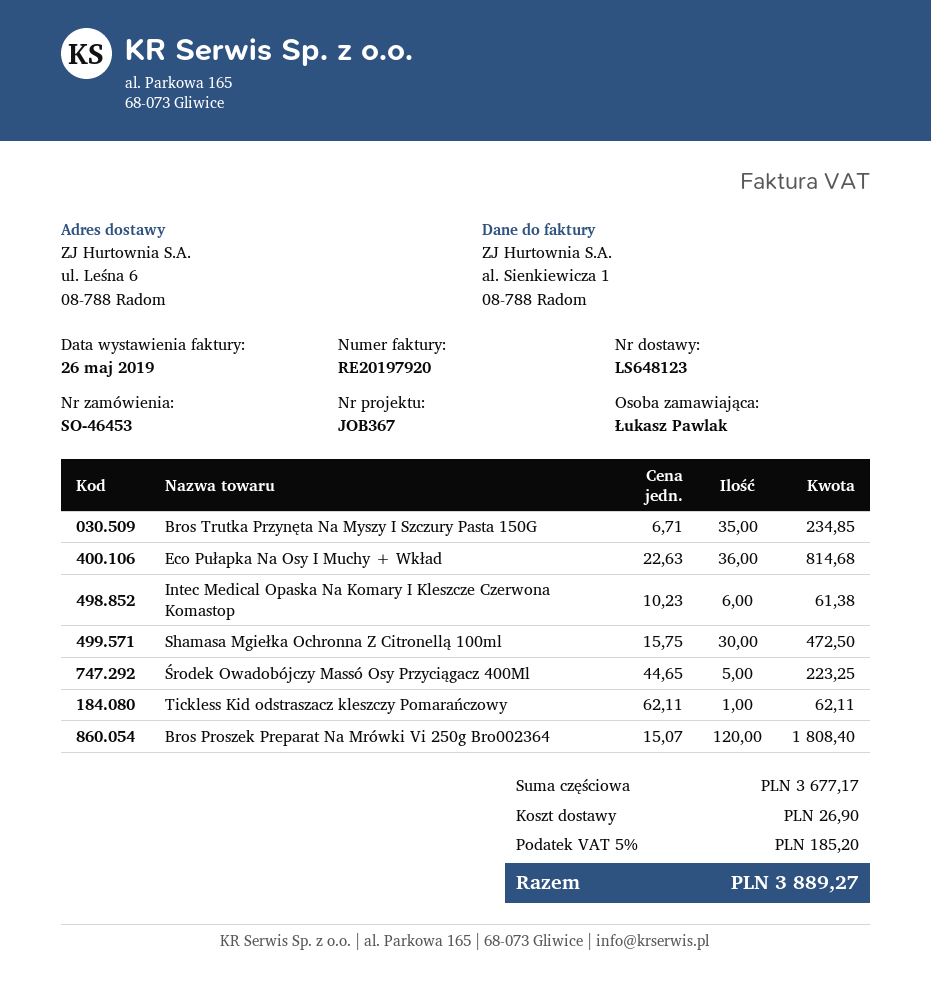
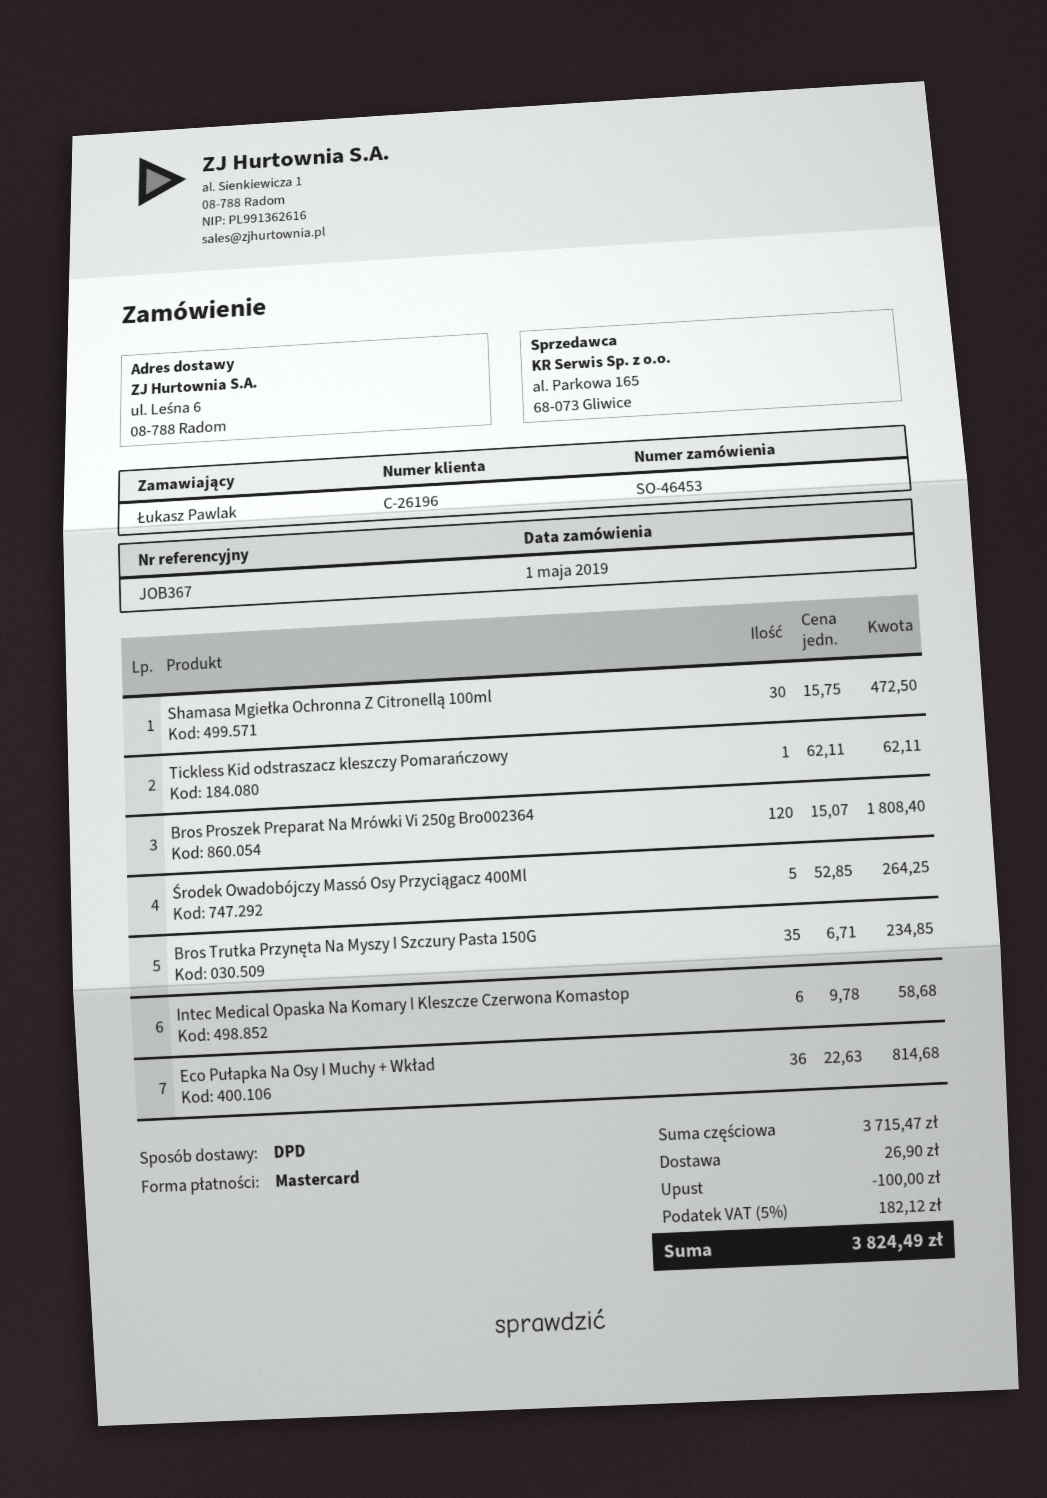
Intec Medical Opaska Na Komary I Kleszcze Czerwona Komastop: 6 x 10.23 = 61.38 -> 6 x 9.78 = 58.68
Środek Owadobójczy Massó Osy Przyciągacz 400Ml: 5 x 44.65 = 223.25 -> 5 x 52.85 = 264.25
subtotal: 3677.17 -> 3715.47
discount: none -> 100.00
tax: 5% = 185.20 -> 5% = 182.12
total: 3889.27 -> 3824.49

